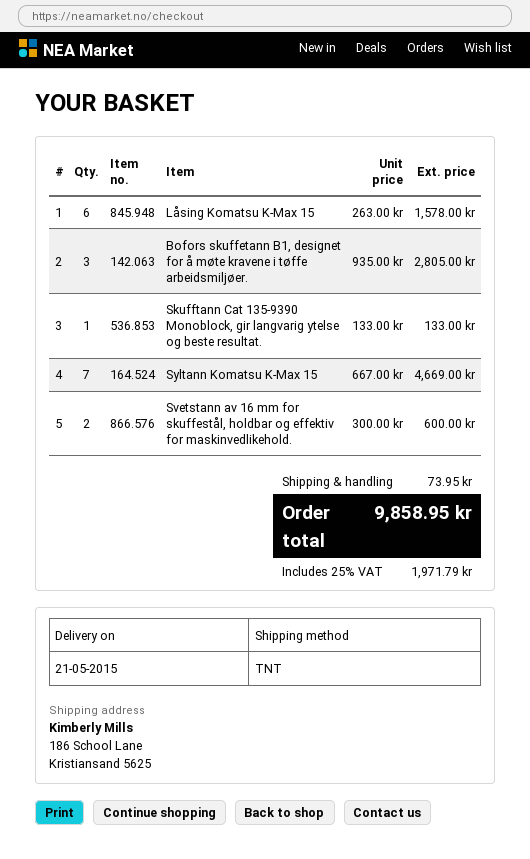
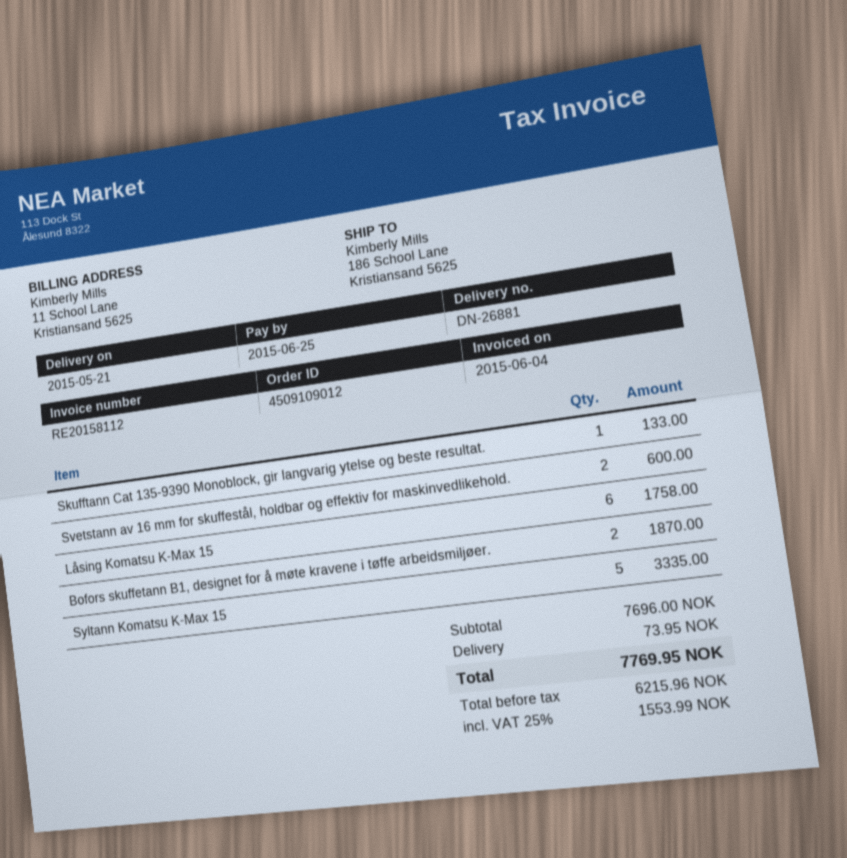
Låsing Komatsu K-Max 15: 6 for 1578.00 -> 6 for 1758.00
Bofors skuffetann B1, designet for å møte kravene i tøffe arbeidsmiljøer.: 3 for 2805.00 -> 2 for 1870.00
Syltann Komatsu K-Max 15: 7 for 4669.00 -> 5 for 3335.00
tax: 25% = 1971.79 -> 25% = 1553.99
total: 9858.95 -> 7769.95

